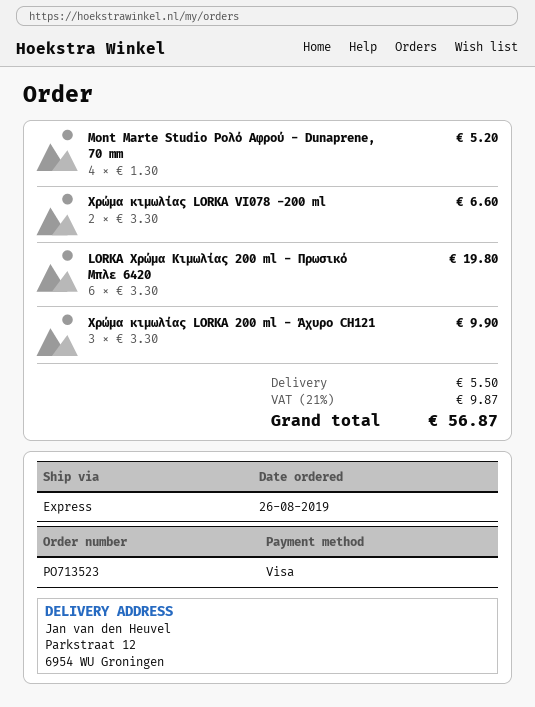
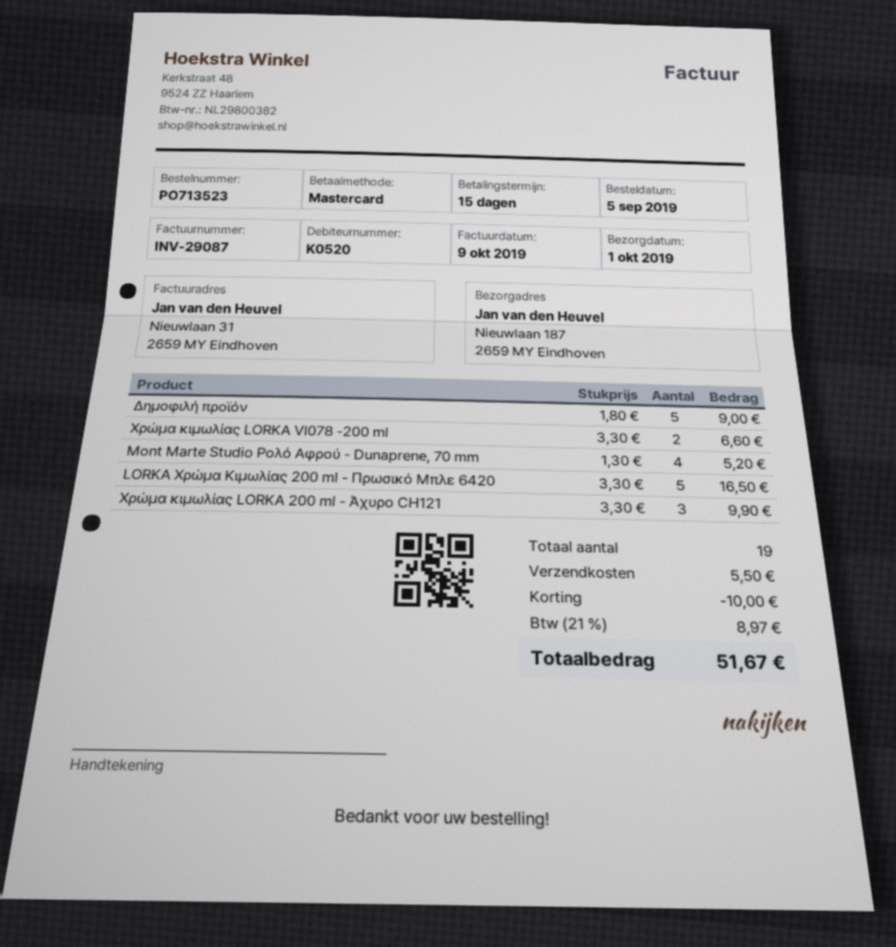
order date: 2019-08-26 -> 2019-09-05
payment method: Visa -> Mastercard
ship to: Parkstraat 12, 6954 WU Groningen -> Nieuwlaan 187, 2659 MY Eindhoven
LORKA Χρώμα Κιμωλίας 200 ml - Πρωσικό Μπλε 6420: 6 x 3.30 = 19.80 -> 5 x 3.30 = 16.50
Δημοφιλή προϊόν: none -> 5 x 1.80 = 9.00
discount: none -> 10.00
tax: 21% = 9.87 -> 21% = 8.97
total: 56.87 -> 51.67

